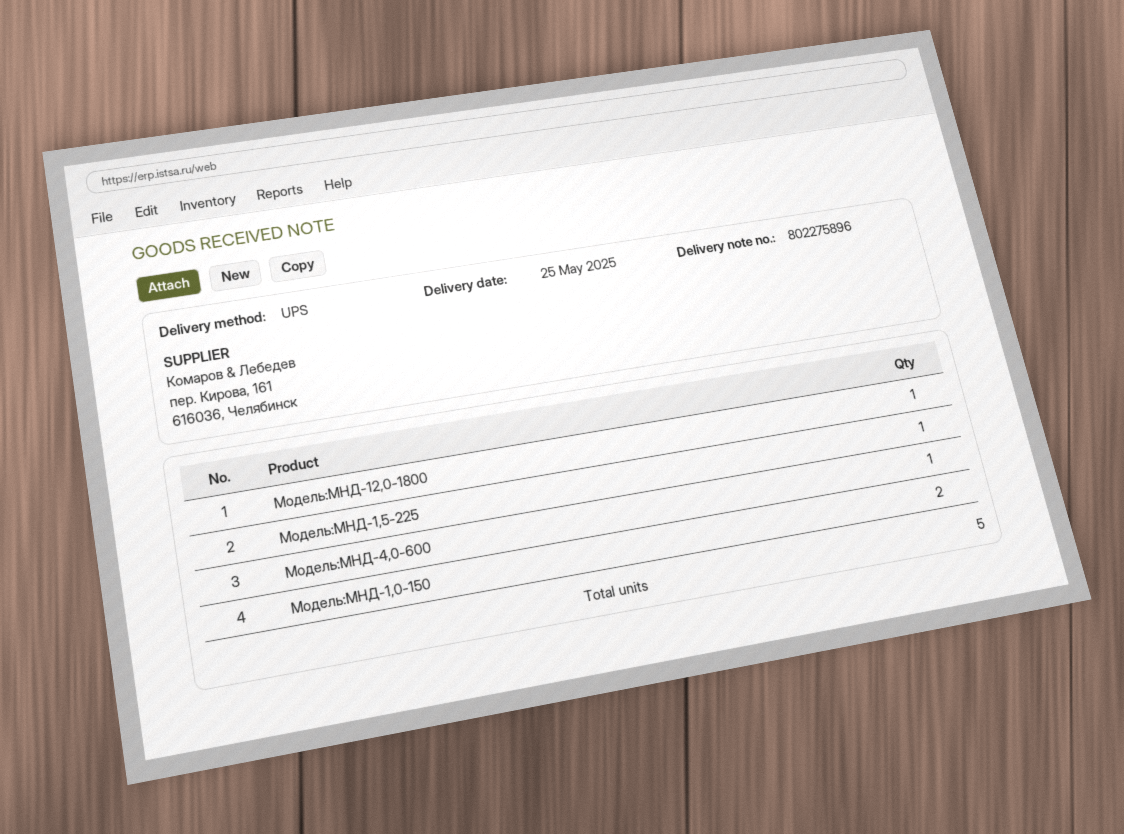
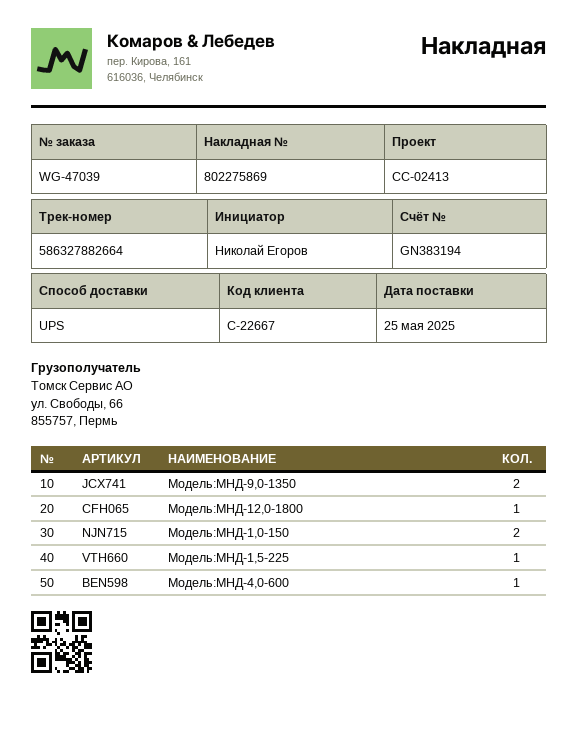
delivery note number: 802275896 -> 802275869
Модель:МНД-9,0-1350: none -> 2

